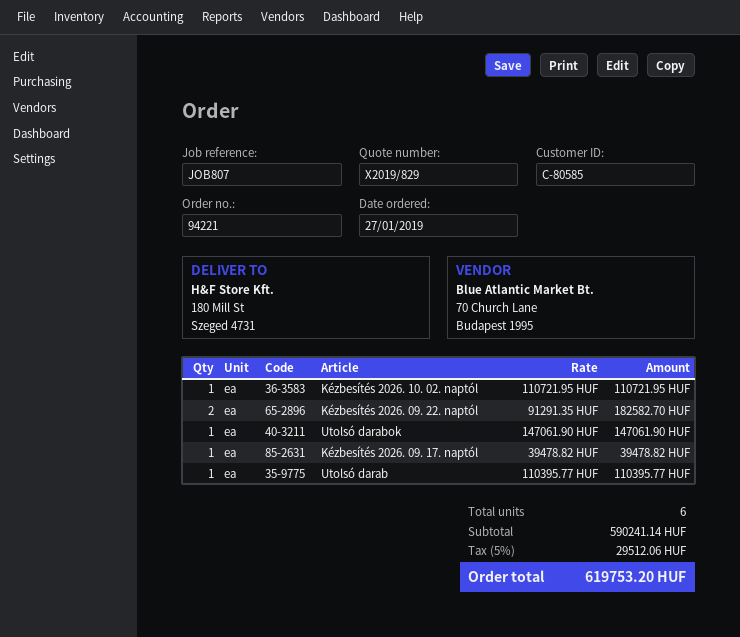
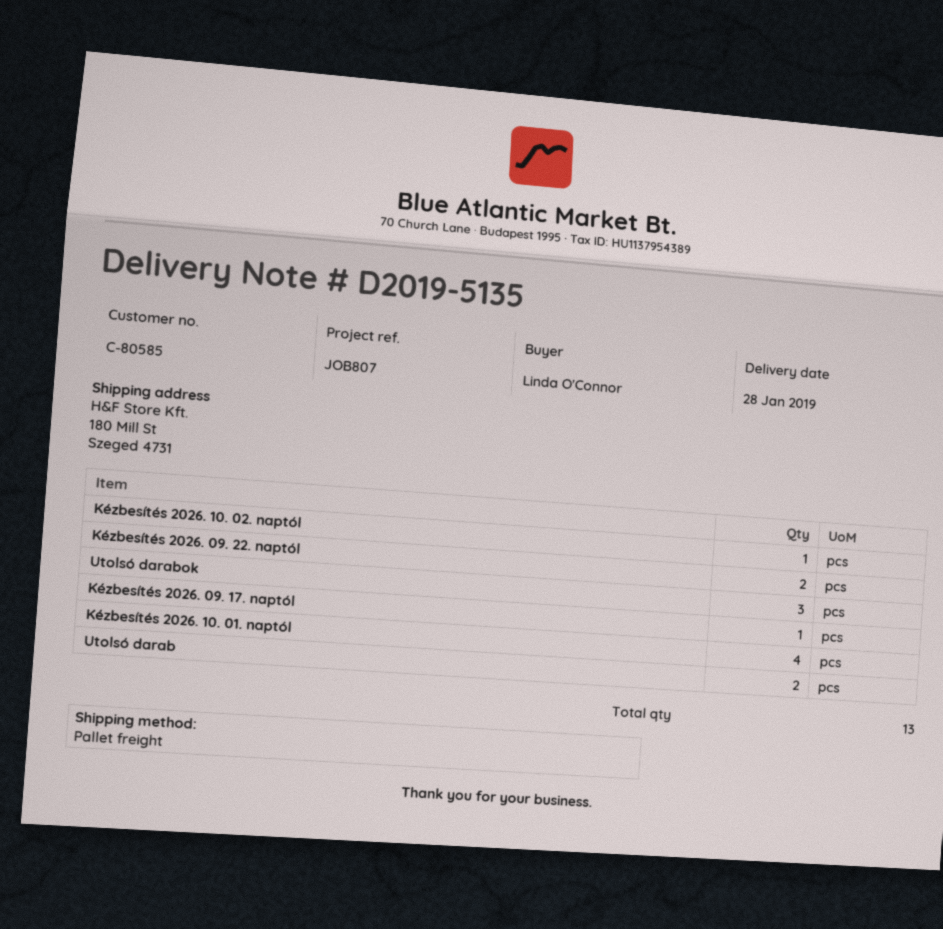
Utolsó darabok: 1 -> 3
Utolsó darab: 1 -> 2
Kézbesítés 2026. 10. 01. naptól: none -> 4
total quantity: 6 -> 13

